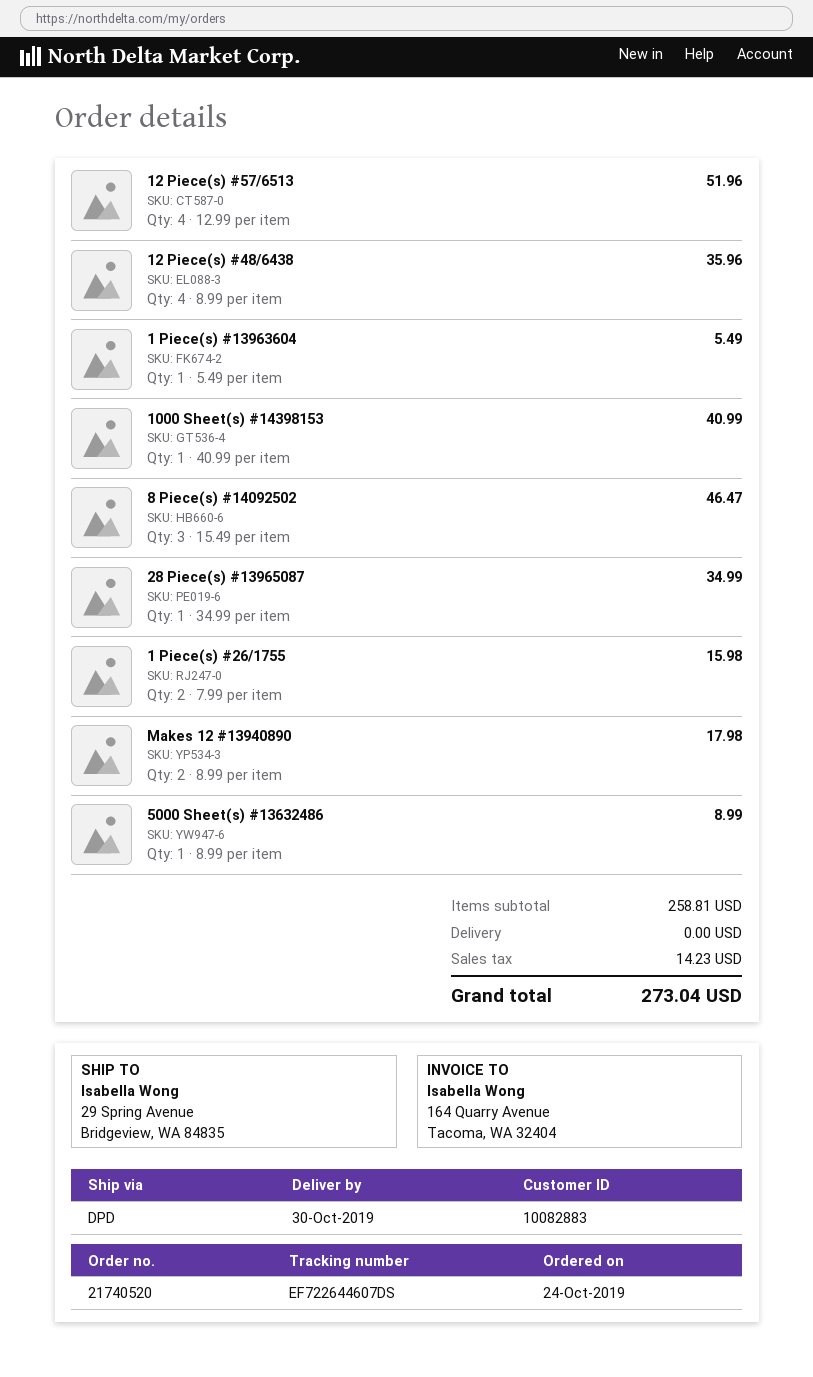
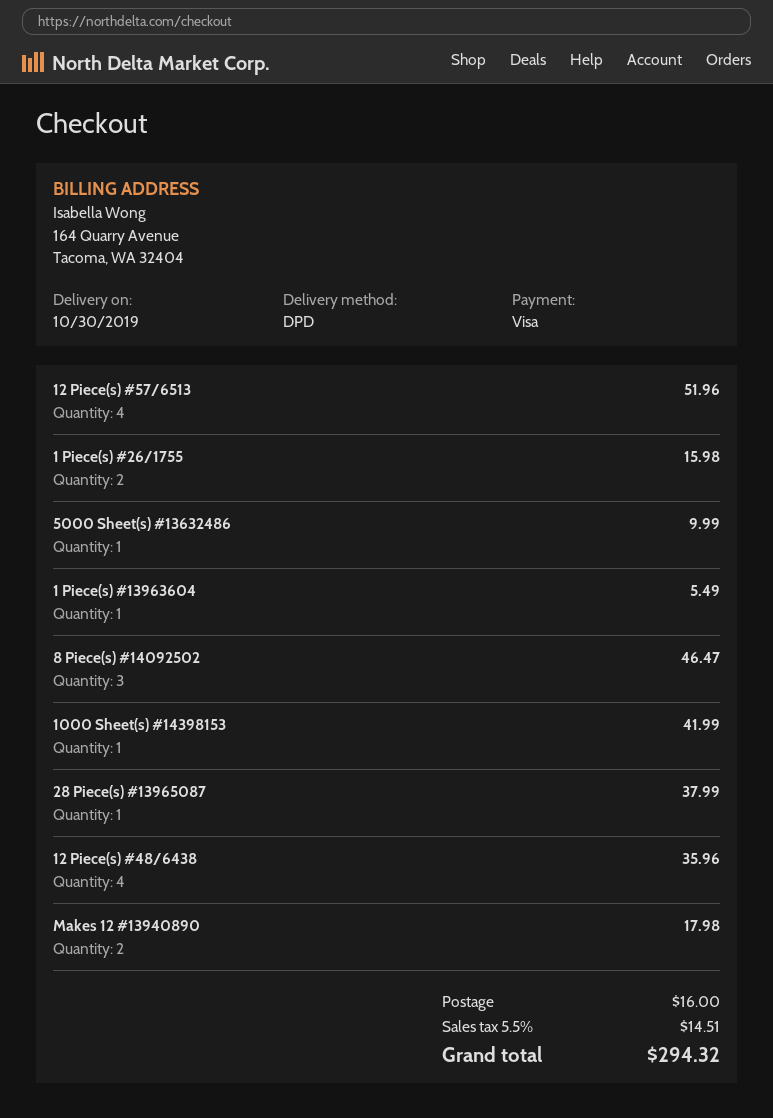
1000 Sheet(s) #14398153: 1 for 40.99 -> 1 for 41.99
28 Piece(s) #13965087: 1 for 34.99 -> 1 for 37.99
5000 Sheet(s) #13632486: 1 for 8.99 -> 1 for 9.99
shipping: 0.00 -> 16.00
tax: 14.23 -> 14.51
total: 273.04 -> 294.32

